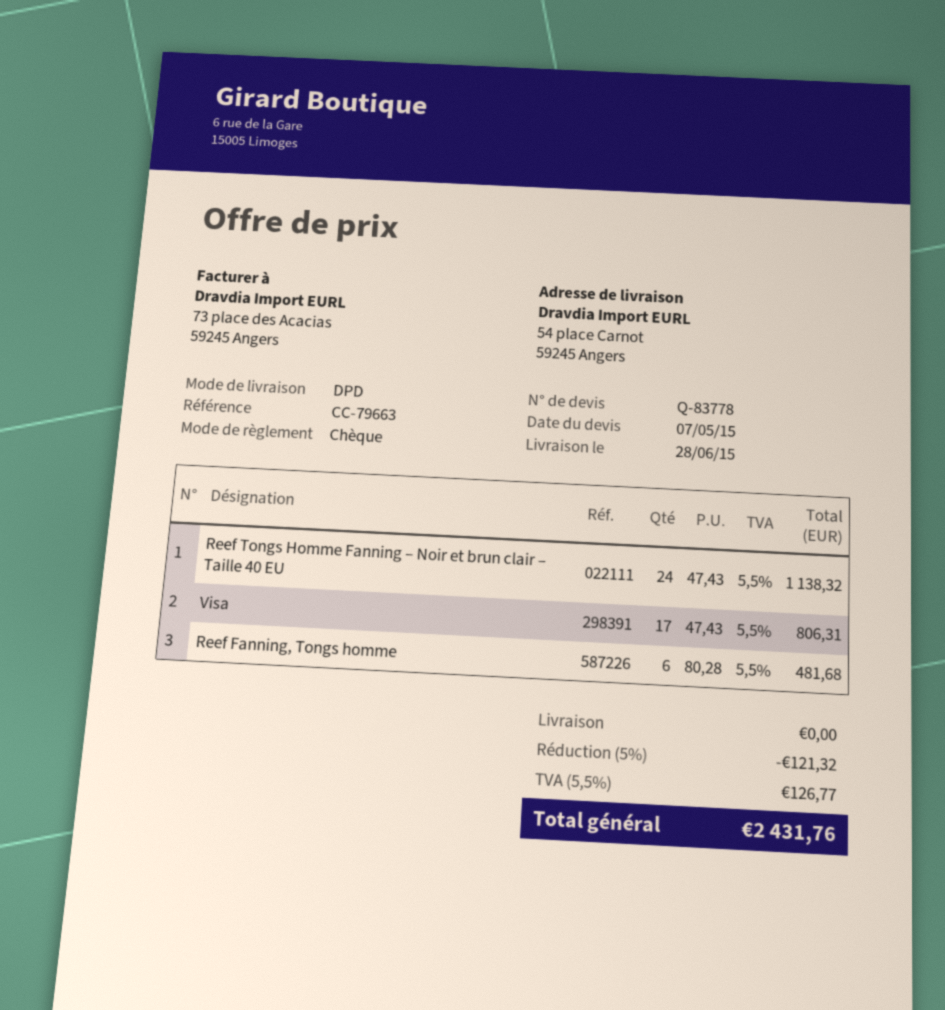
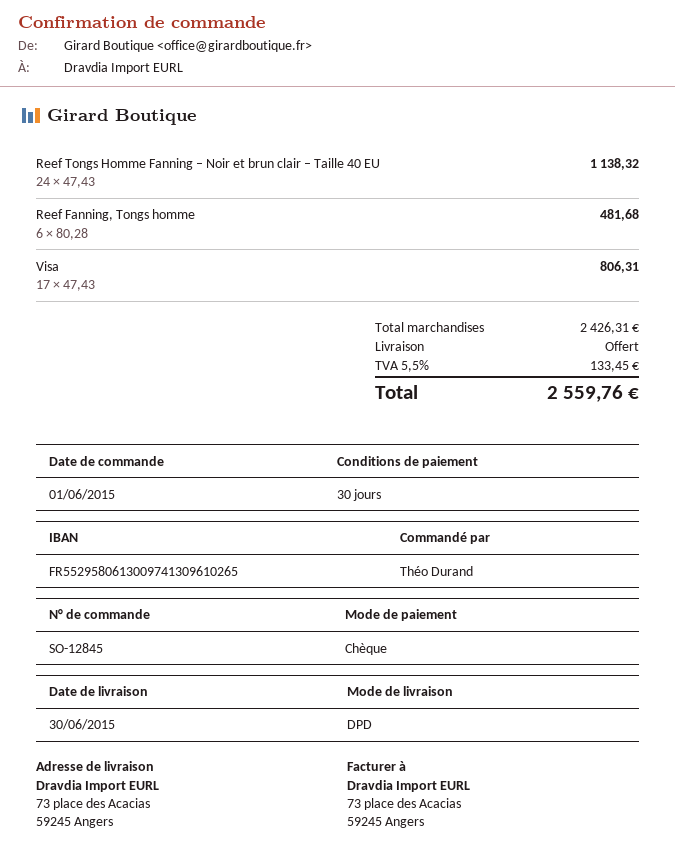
delivery date: 2015-06-28 -> 2015-06-30
ship to: 54 place Carnot, 59245 Angers -> 73 place des Acacias, 59245 Angers
discount: 5% = 121.32 -> none
tax: 5.5% = 126.77 -> 5.5% = 133.45
total: 2431.76 -> 2559.76

